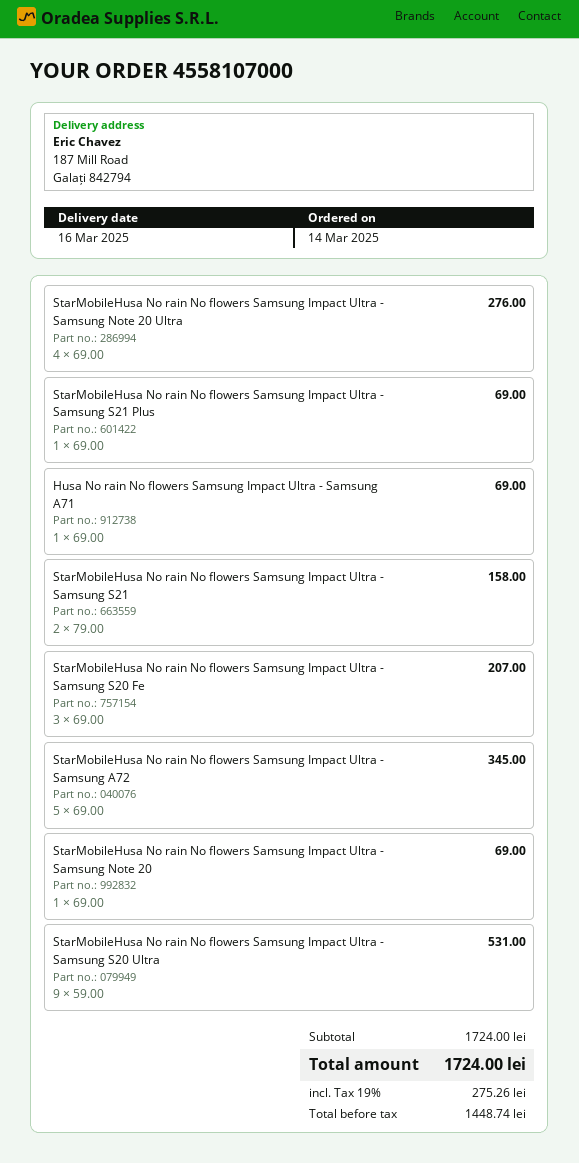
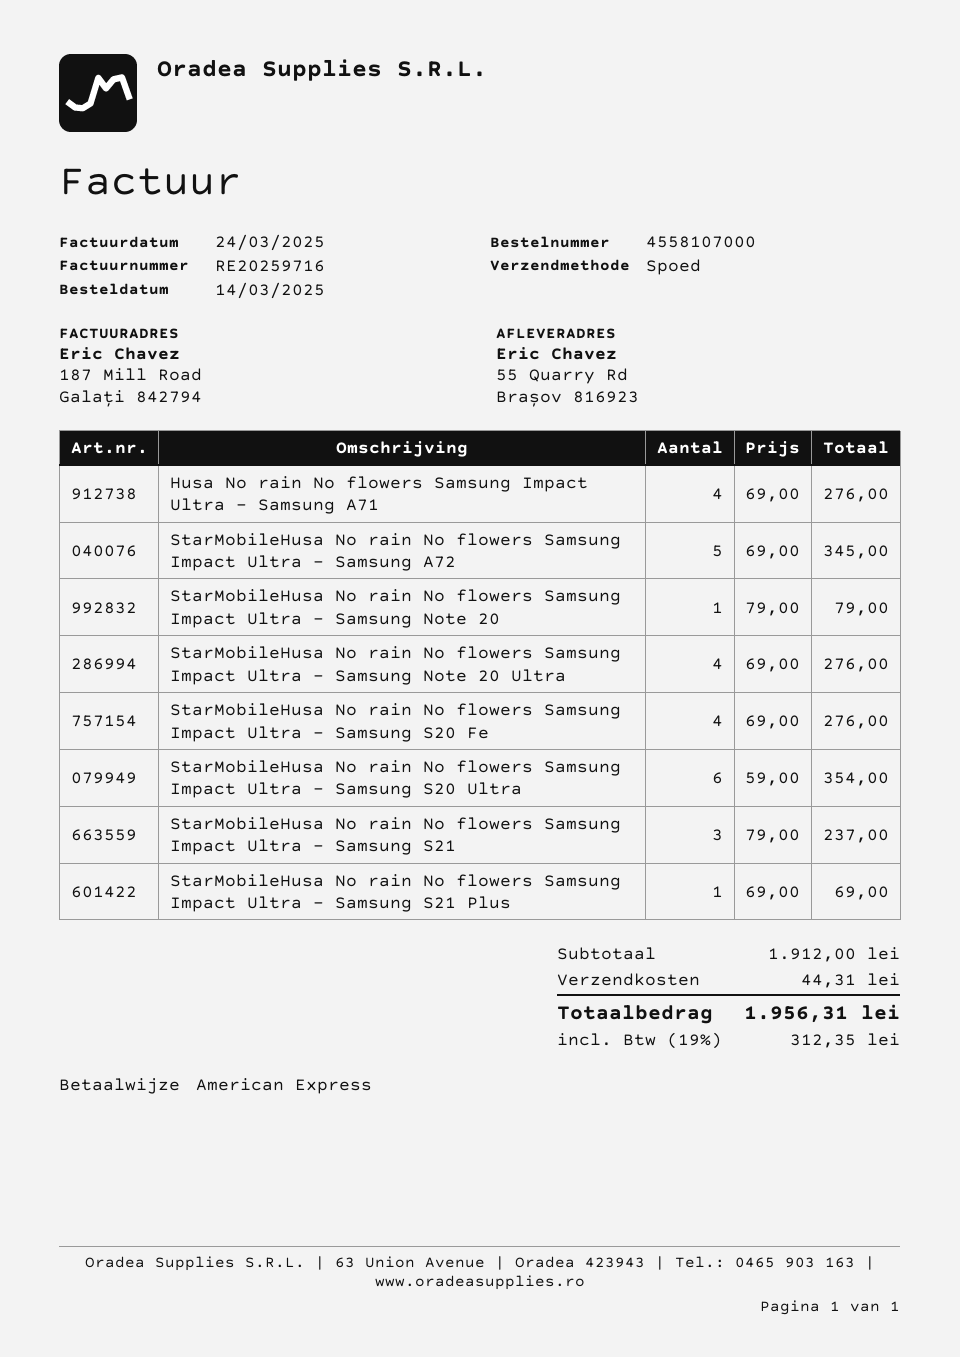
ship to: 187 Mill Road, Galați 842794 -> 55 Quarry Rd, Brașov 816923
Husa No rain No flowers Samsung Impact Ultra - Samsung A71: 1 x 69.00 = 69.00 -> 4 x 69.00 = 276.00
StarMobileHusa No rain No flowers Samsung Impact Ultra - Samsung S21: 2 x 79.00 = 158.00 -> 3 x 79.00 = 237.00
StarMobileHusa No rain No flowers Samsung Impact Ultra - Samsung S20 Fe: 3 x 69.00 = 207.00 -> 4 x 69.00 = 276.00
StarMobileHusa No rain No flowers Samsung Impact Ultra - Samsung Note 20: 1 x 69.00 = 69.00 -> 1 x 79.00 = 79.00
StarMobileHusa No rain No flowers Samsung Impact Ultra - Samsung S20 Ultra: 9 x 59.00 = 531.00 -> 6 x 59.00 = 354.00
subtotal: 1724.00 -> 1912.00
shipping: none -> 44.31
tax: 19% = 275.26 -> 19% = 312.35
total: 1724.00 -> 1956.31

